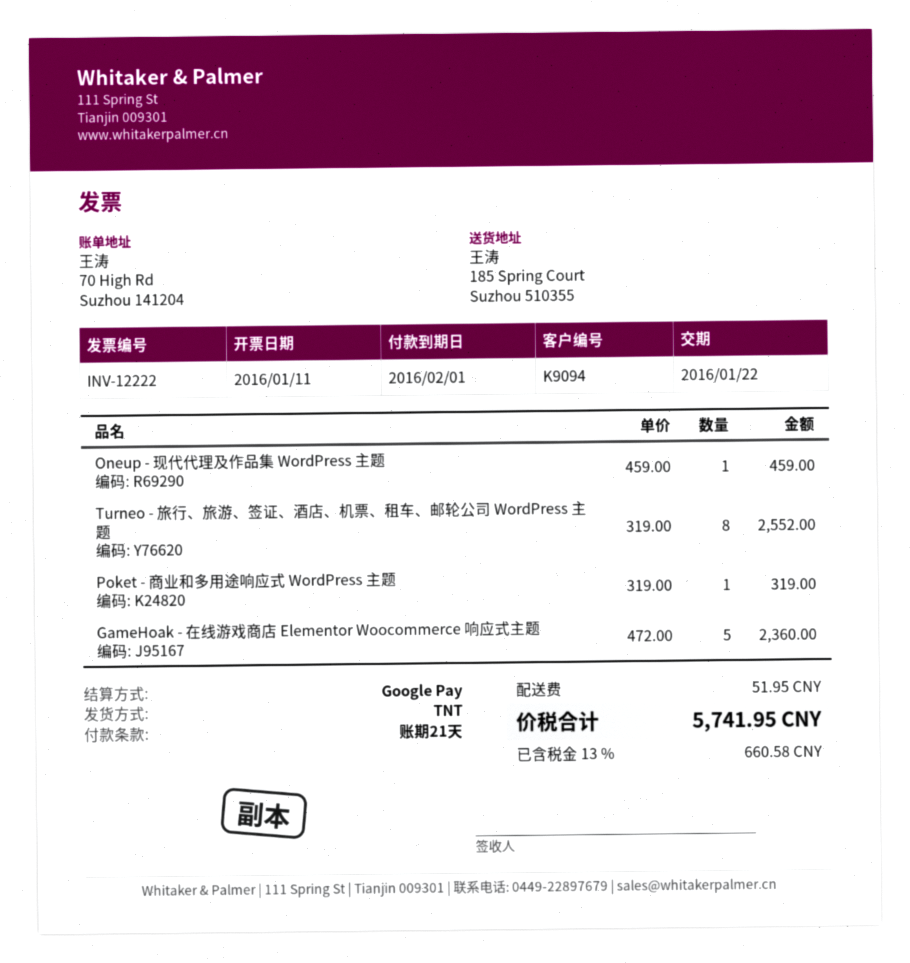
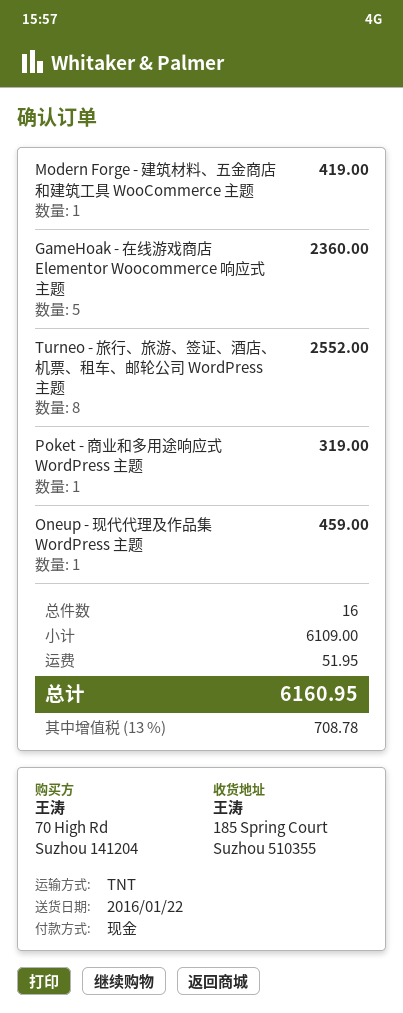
payment method: Google Pay -> cash
Modern Forge - 建筑材料、五金商店和建筑工具 WooCommerce 主题: none -> 1 for 419.00
tax: 13% = 660.58 -> 13% = 708.78
total: 5741.95 -> 6160.95

